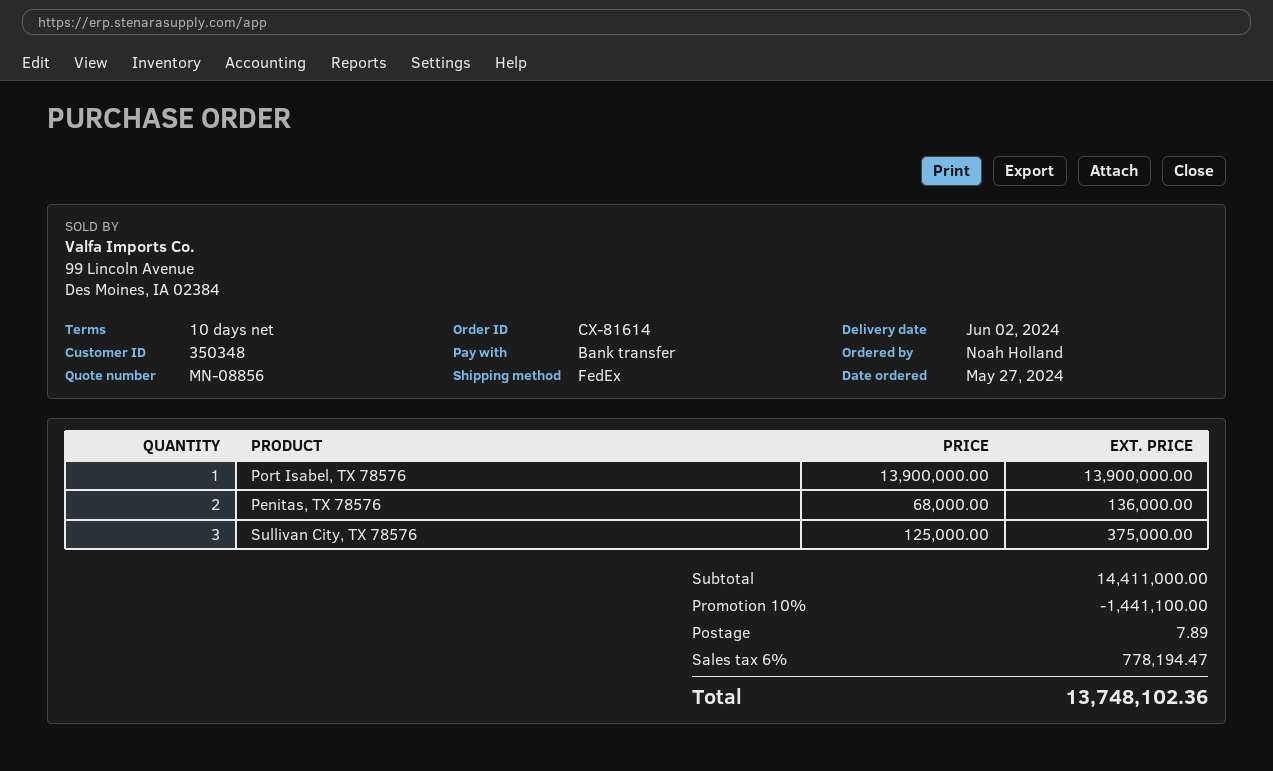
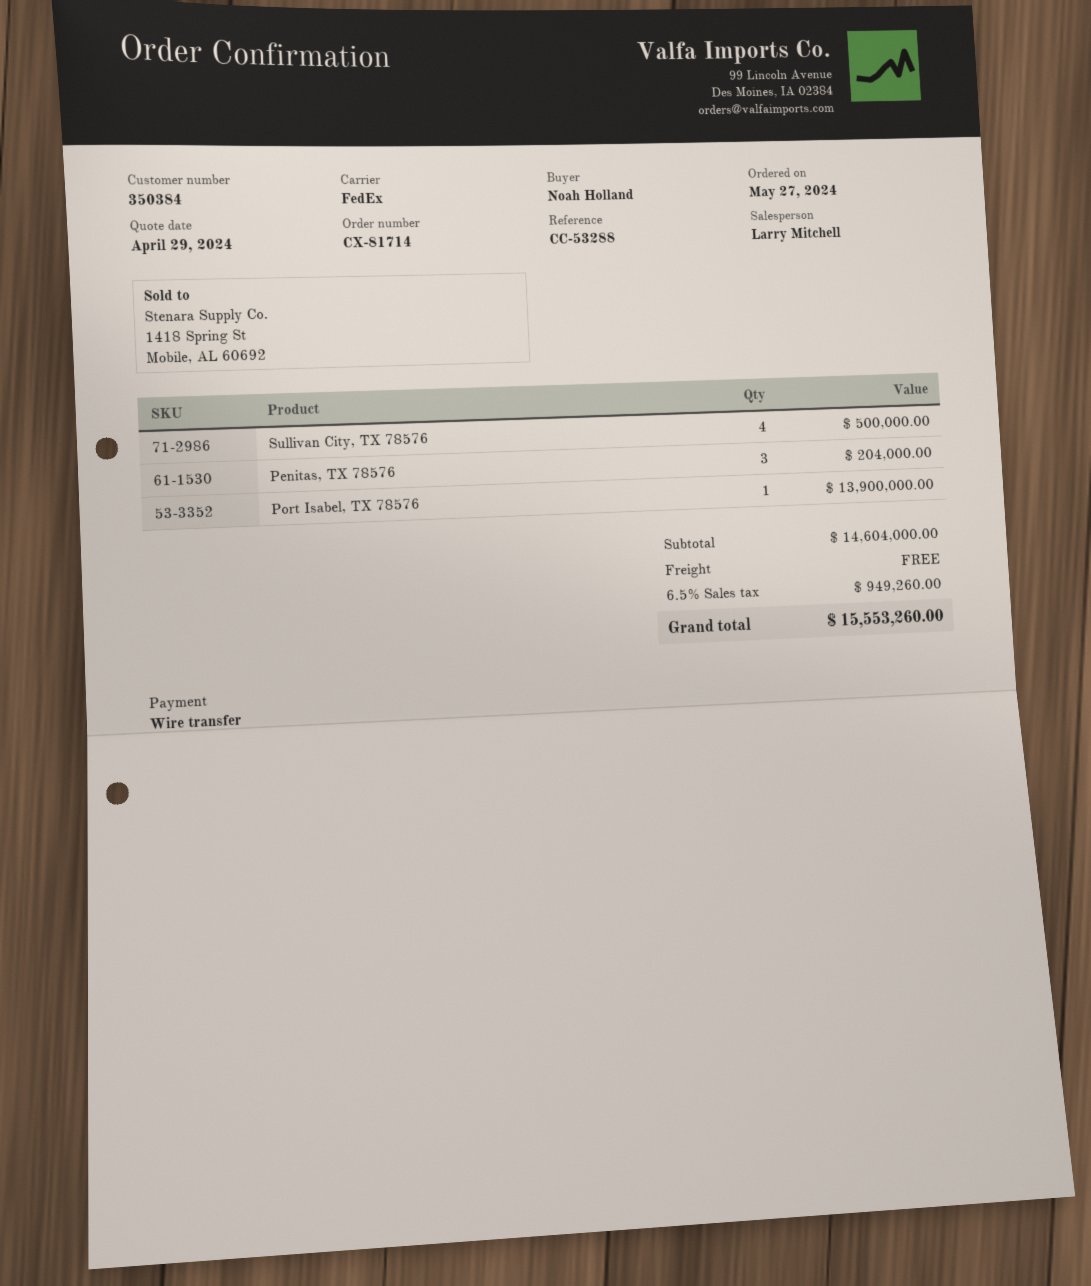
order number: CX-81614 -> CX-81714
customer number: 350348 -> 350384
Penitas, TX 78576: 2 for 136000.00 -> 3 for 204000.00
Sullivan City, TX 78576: 3 for 375000.00 -> 4 for 500000.00
subtotal: 14411000.00 -> 14604000.00
discount: 10% = 1441100.00 -> none
shipping: 7.89 -> 0.00
tax: 6% = 778194.47 -> 6.5% = 949260.00
total: 13748102.36 -> 15553260.00

